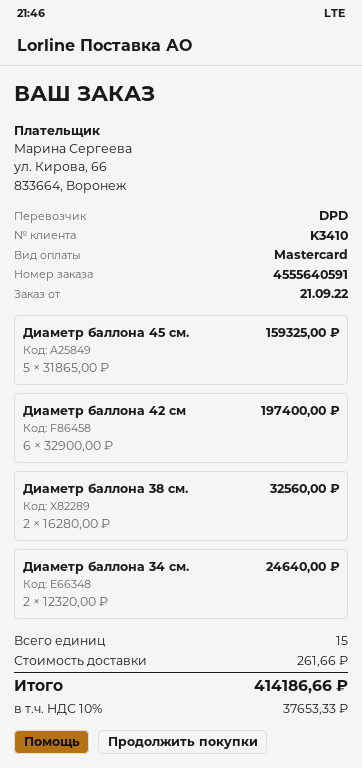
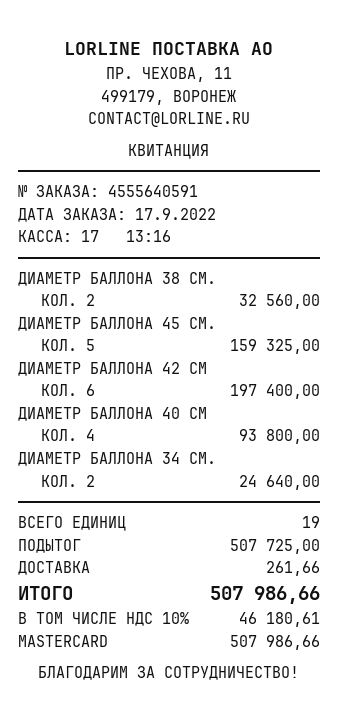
order date: 2022-09-21 -> 2022-09-17
ДИАМЕТР БАЛЛОНА 40 СМ: none -> 4 for 93800.00
total quantity: 15 -> 19
tax: 10% = 37653.33 -> 10% = 46180.61
total: 414186.66 -> 507986.66

